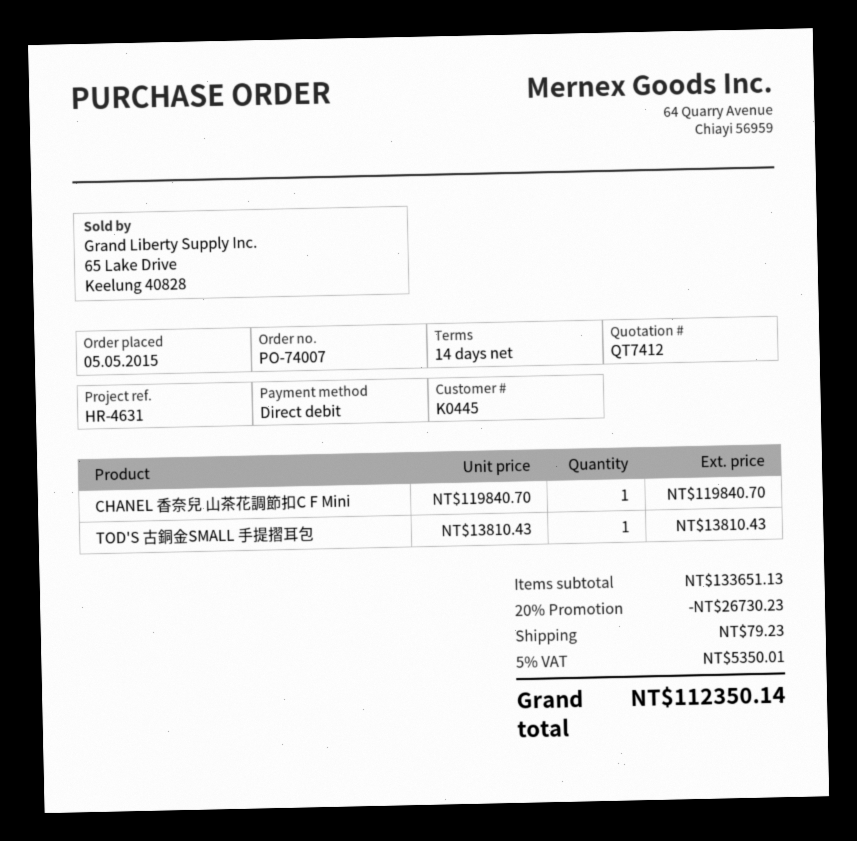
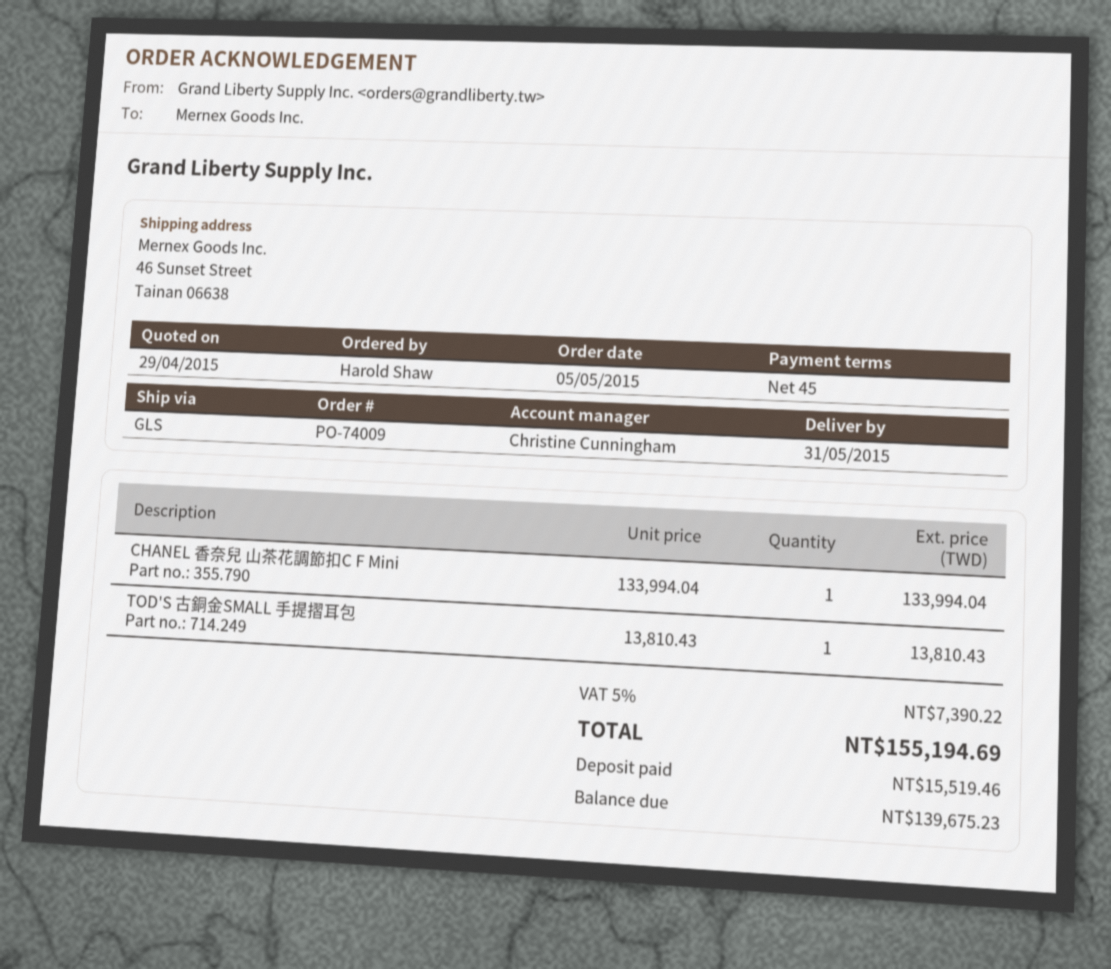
order number: PO-74007 -> PO-74009
payment terms: 14 days -> 45 days
CHANEL 香奈兒 山茶花調節扣C F Mini: 1 x 119840.70 = 119840.70 -> 1 x 133994.04 = 133994.04
discount: 20% = 26730.23 -> none
shipping: 79.23 -> none
tax: 5% = 5350.01 -> 5% = 7390.22
total: 112350.14 -> 155194.69

